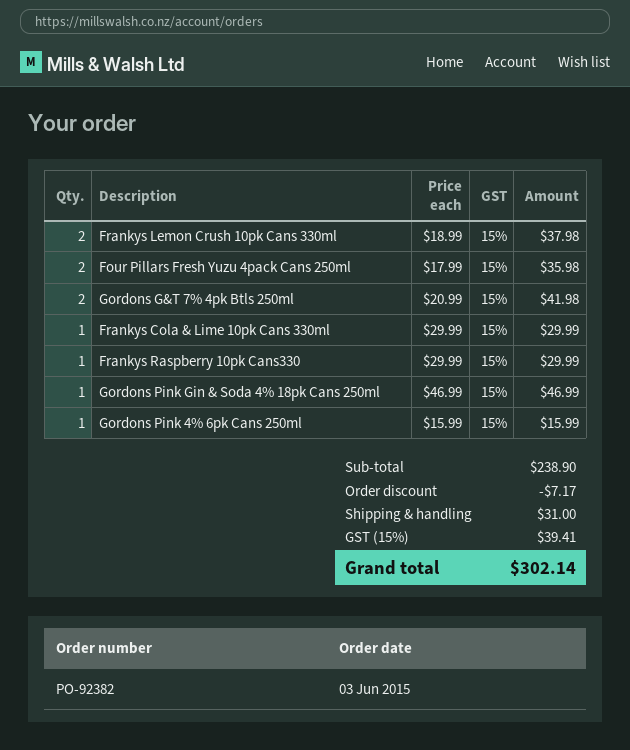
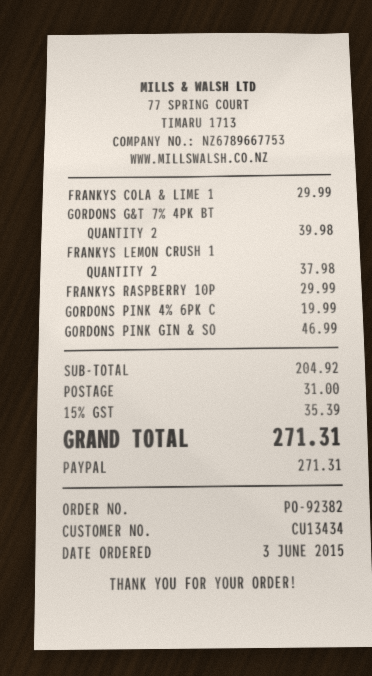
Four Pillars Fresh Yuzu 4pack Cans 250ml: 2 for 35.98 -> none
Gordons G&T 7% 4pk Btls 250ml: 2 for 41.98 -> 2 for 39.98
Gordons Pink 4% 6pk Cans 250ml: 1 for 15.99 -> 1 for 19.99
subtotal: 238.90 -> 204.92
discount: 7.17 -> none
tax: 15% = 39.41 -> 15% = 35.39
total: 302.14 -> 271.31

